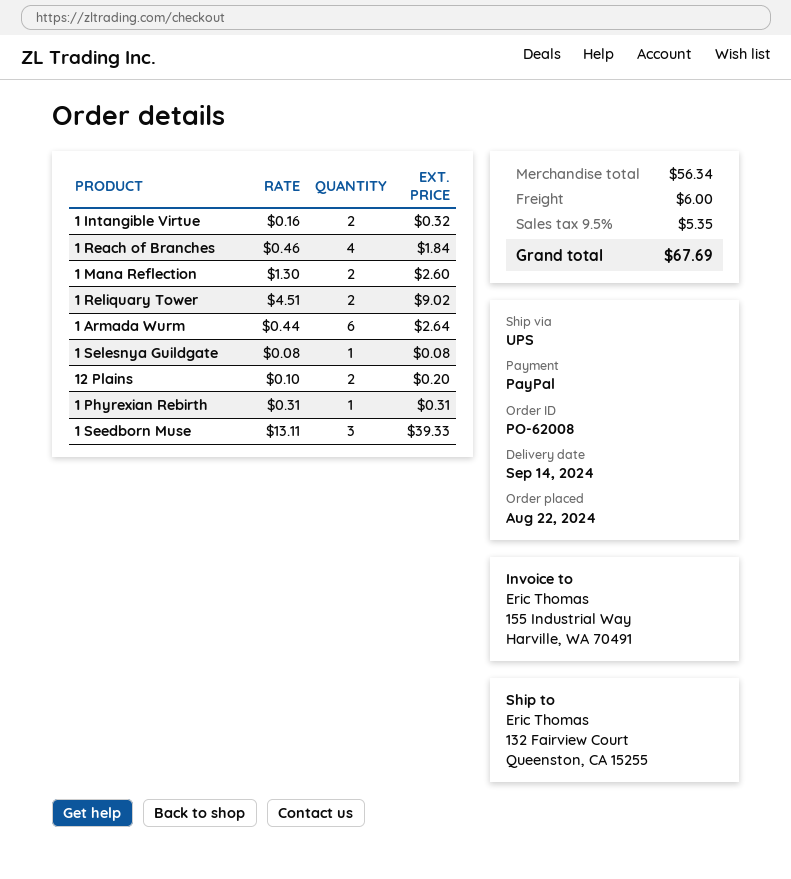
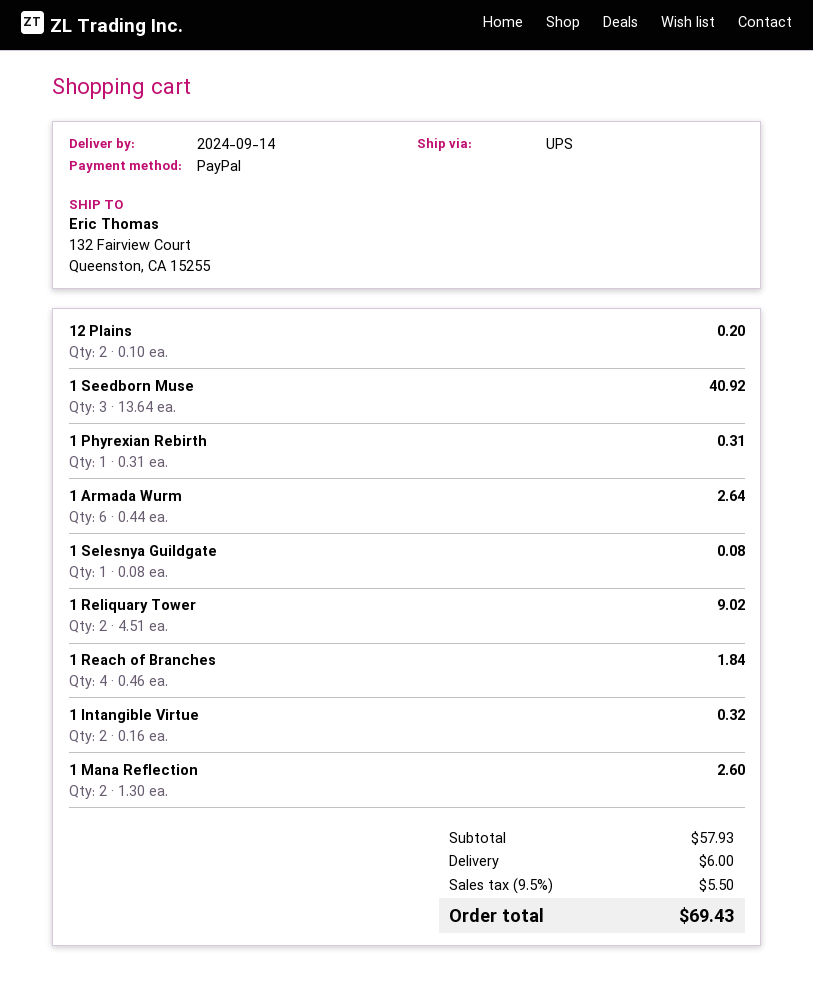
1 Seedborn Muse: 3 x 13.11 = 39.33 -> 3 x 13.64 = 40.92
subtotal: 56.34 -> 57.93
tax: 9.5% = 5.35 -> 9.5% = 5.50
total: 67.69 -> 69.43

